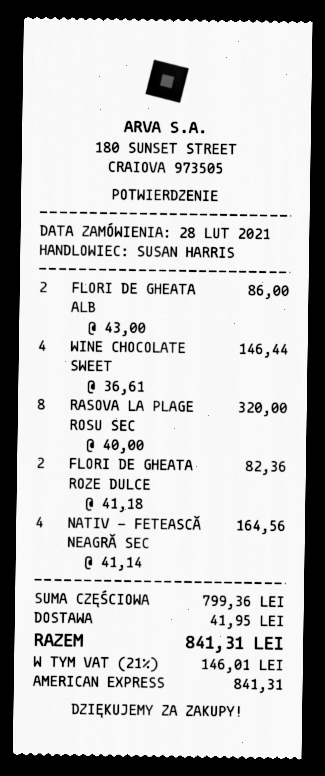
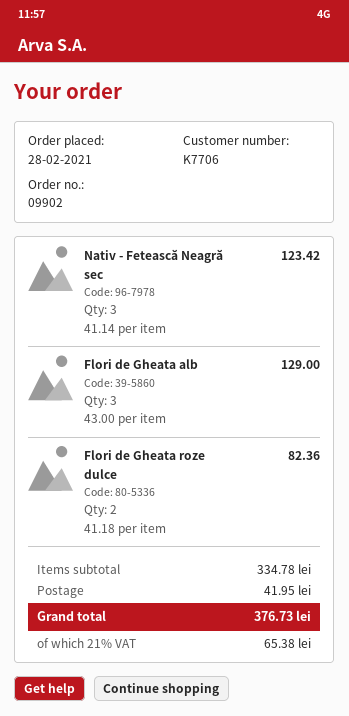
FLORI DE GHEATA ALB: 2 x 43.00 = 86.00 -> 3 x 43.00 = 129.00
WINE CHOCOLATE SWEET: 4 x 36.61 = 146.44 -> none
RASOVA LA PLAGE ROSU SEC: 8 x 40.00 = 320.00 -> none
NATIV - FETEASCĂ NEAGRĂ SEC: 4 x 41.14 = 164.56 -> 3 x 41.14 = 123.42
subtotal: 799.36 -> 334.78
tax: 21% = 146.01 -> 21% = 65.38
total: 841.31 -> 376.73

